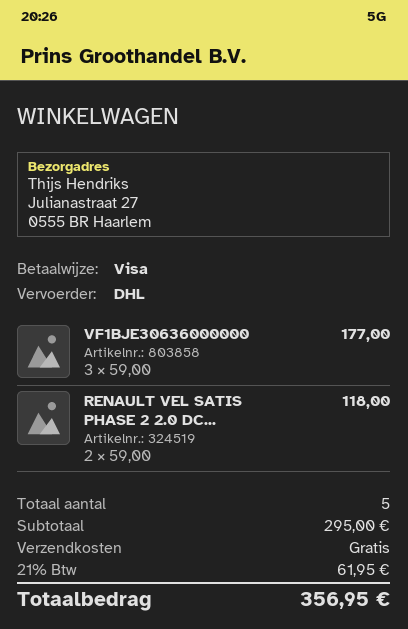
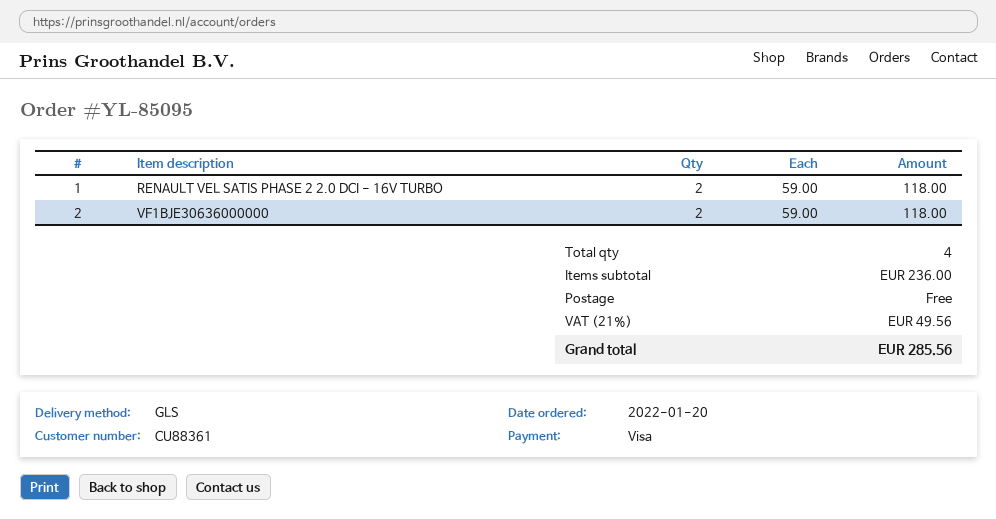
shipping method: DHL -> GLS
VF1BJE30636000000: 3 x 59.00 = 177.00 -> 2 x 59.00 = 118.00
total quantity: 5 -> 4
subtotal: 295.00 -> 236.00
tax: 21% = 61.95 -> 21% = 49.56
total: 356.95 -> 285.56

